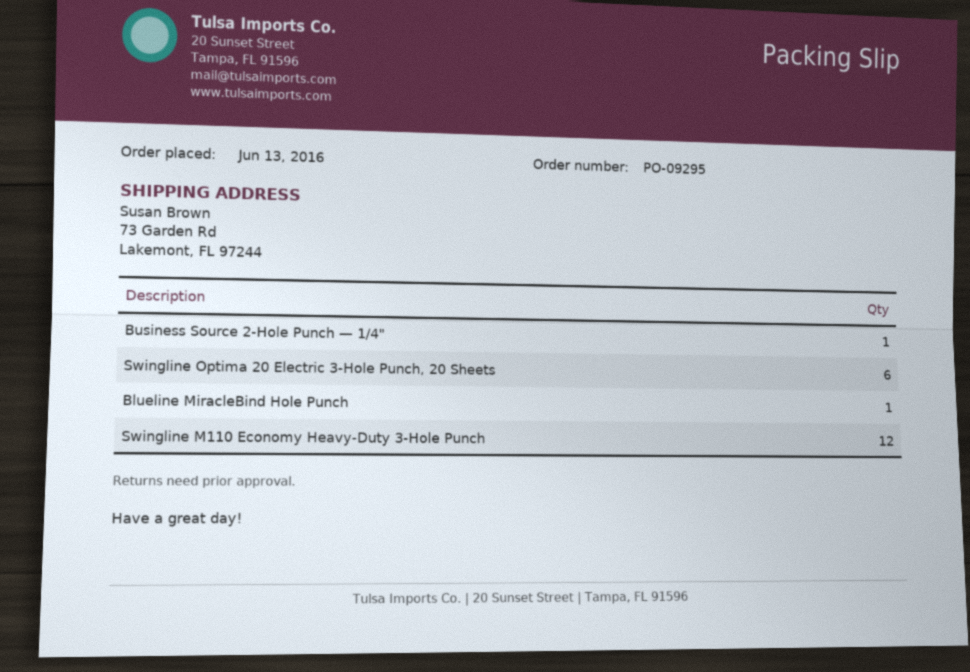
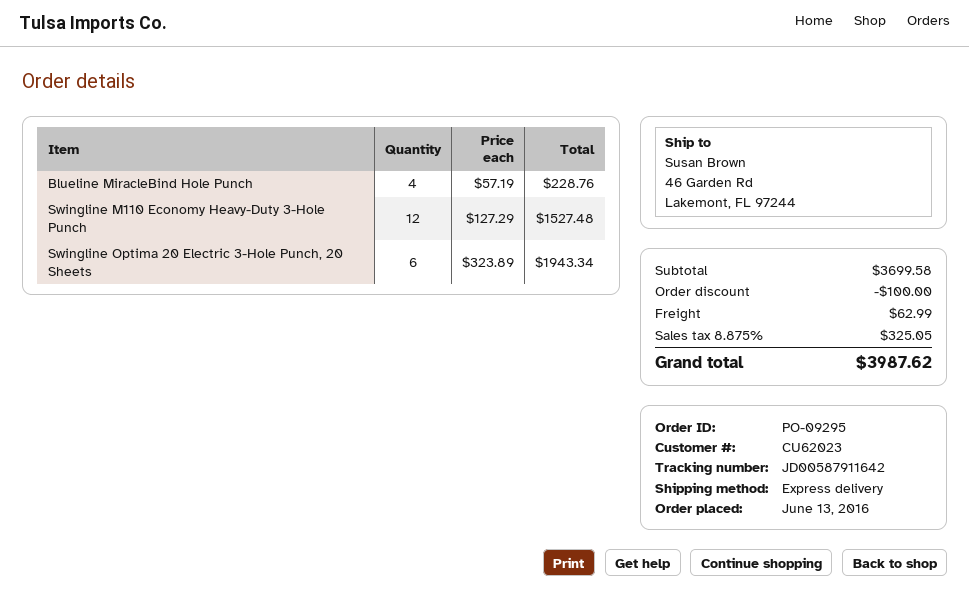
ship to: 73 Garden Rd, Lakemont, FL 97244 -> 46 Garden Rd, Lakemont, FL 97244
Business Source 2-Hole Punch — 1/4": 1 -> none
Blueline MiracleBind Hole Punch: 1 -> 4

